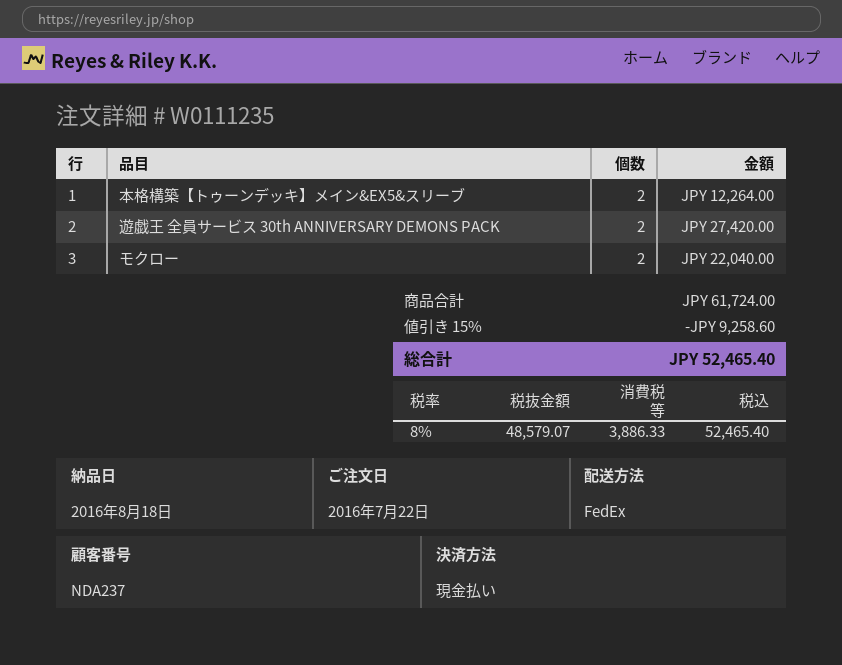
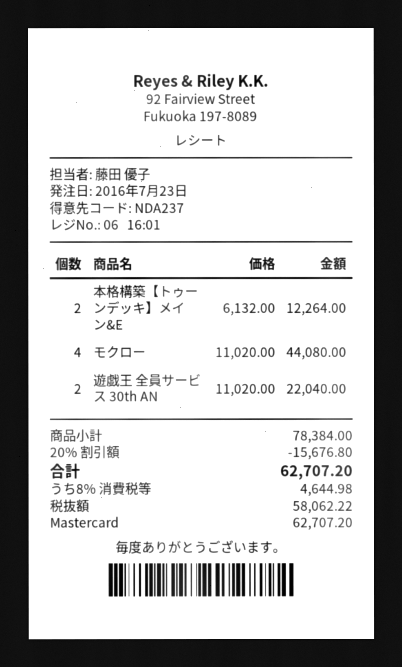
order date: 2016-07-22 -> 2016-07-23
payment method: cash -> Mastercard
遊戯王 全員サービス 30th ANNIVERSARY DEMONS PACK: 2 for 27420.00 -> 2 for 22040.00
モクロー: 2 for 22040.00 -> 4 for 44080.00
subtotal: 61724.00 -> 78384.00
discount: 15% = 9258.60 -> 20% = 15676.80
net: 48579.07 -> 58062.22
tax: 8% = 3886.33 -> 8% = 4644.98
total: 52465.40 -> 62707.20

